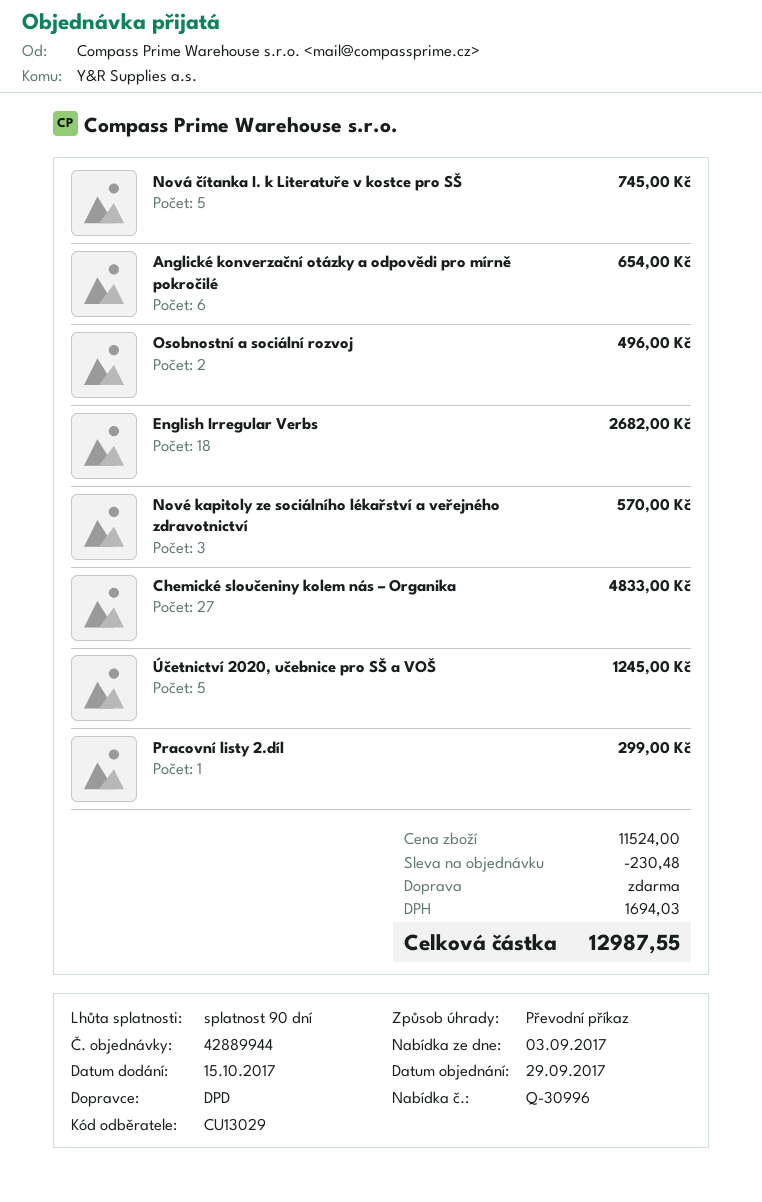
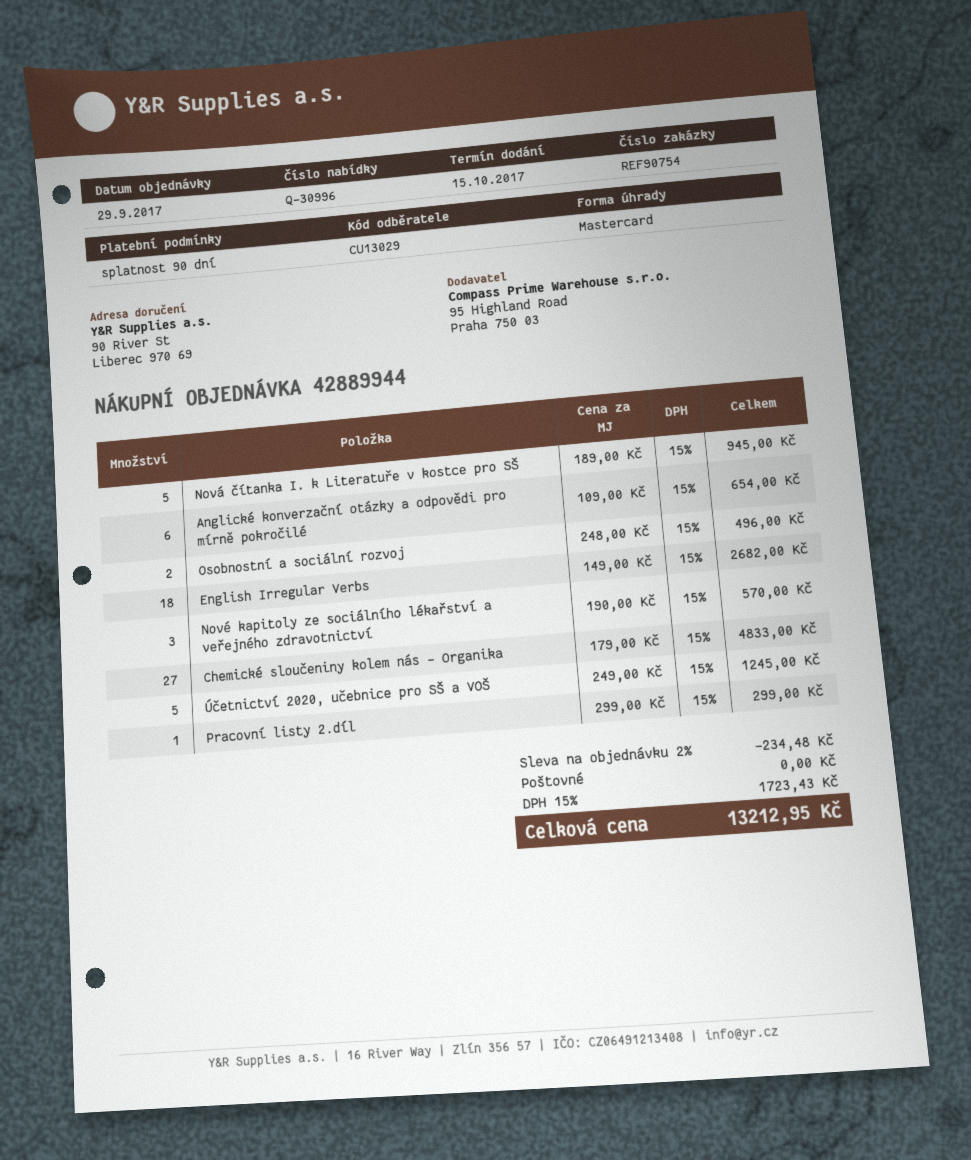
payment method: bank transfer -> Mastercard
Nová čítanka I. k Literatuře v kostce pro SŠ: 5 for 745.00 -> 5 for 945.00
discount: 230.48 -> 234.48
tax: 1694.03 -> 1723.43
total: 12987.55 -> 13212.95

